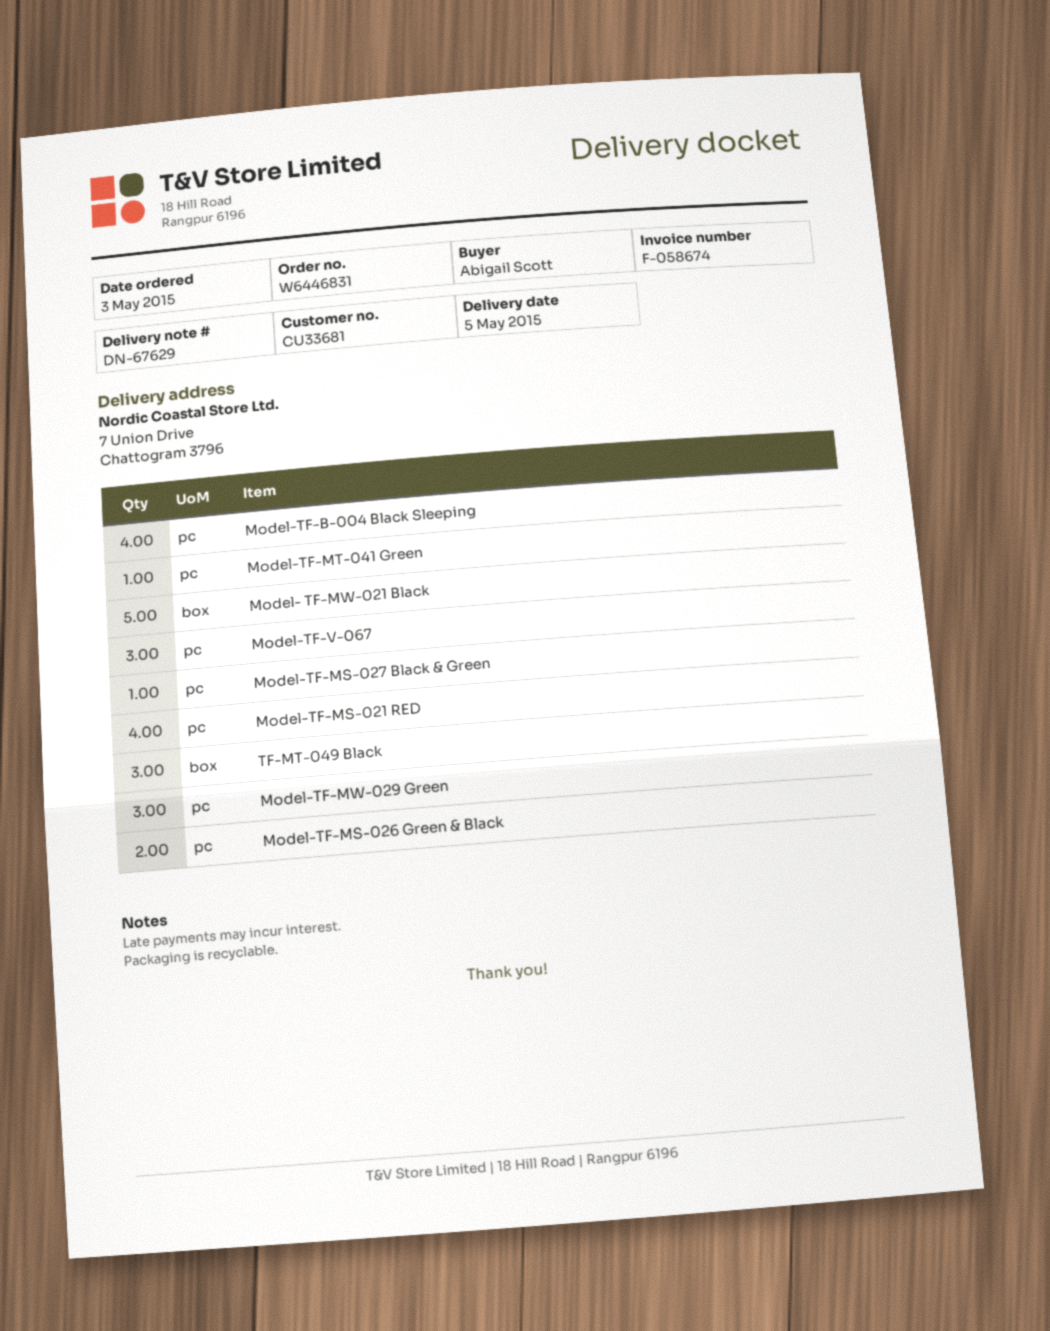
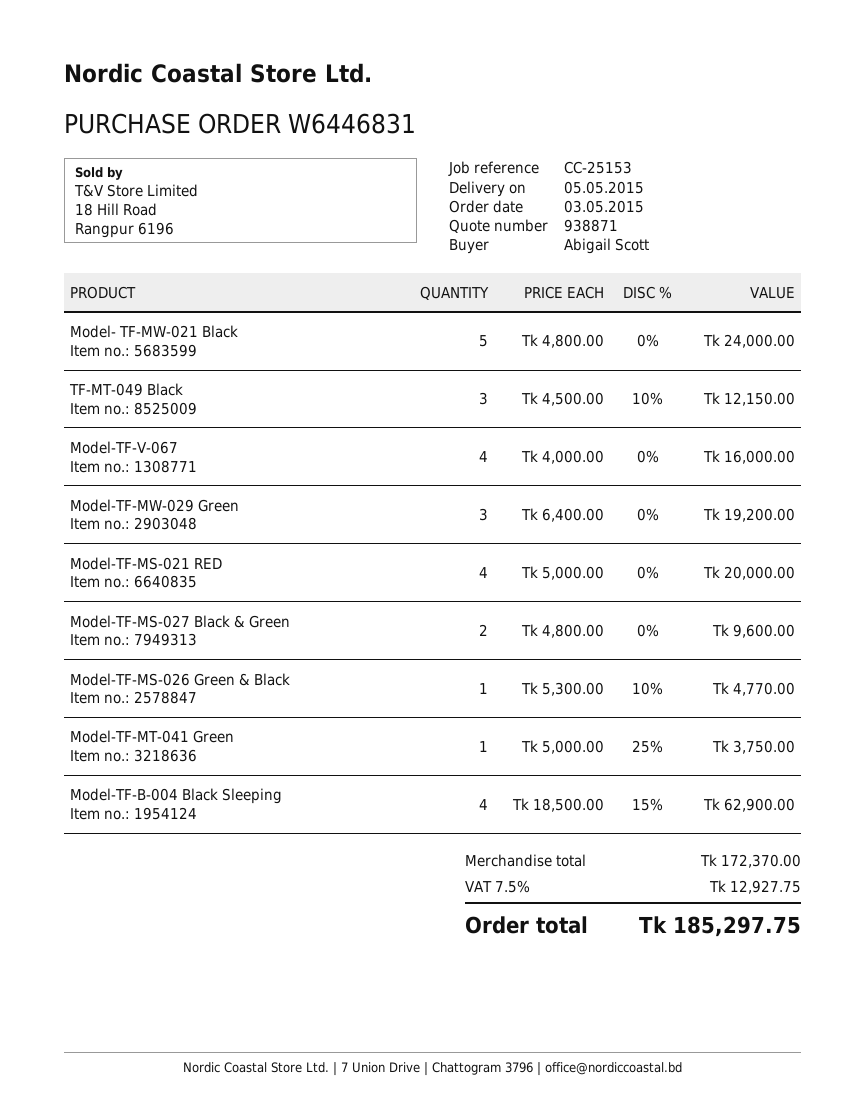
Model-TF-V-067: 3 -> 4
Model-TF-MS-027 Black & Green: 1 -> 2
Model-TF-MS-026 Green & Black: 2 -> 1

